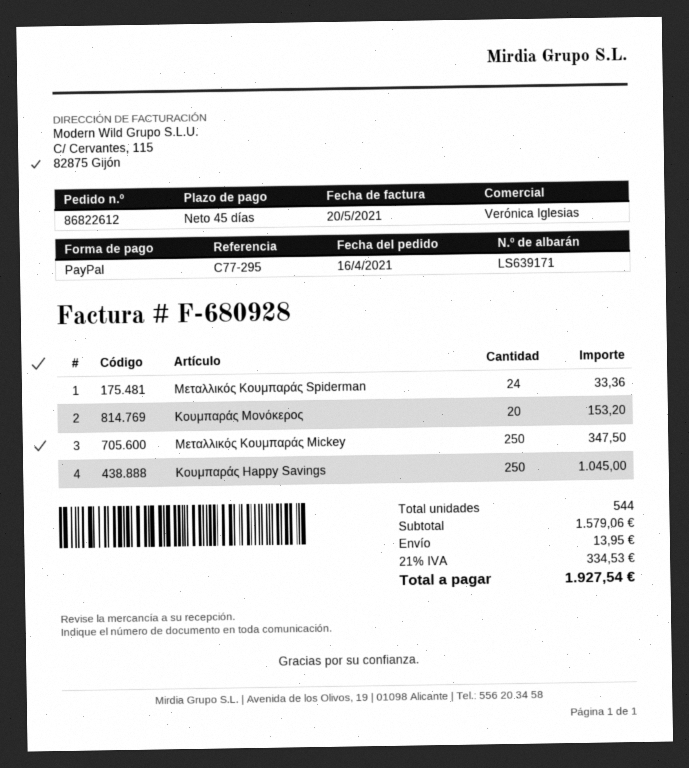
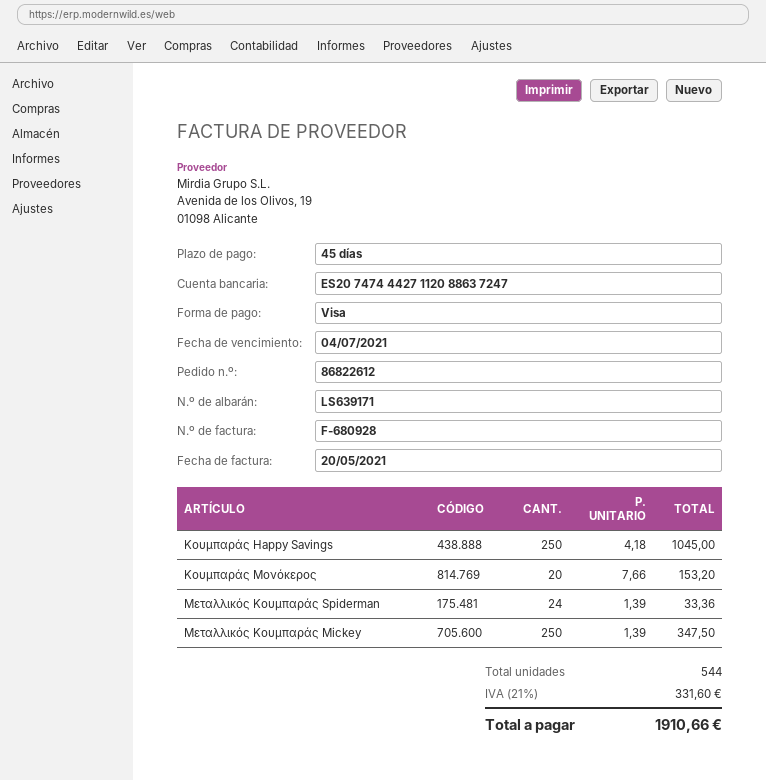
payment method: PayPal -> Visa
shipping: 13.95 -> none
tax: 21% = 334.53 -> 21% = 331.60
total: 1927.54 -> 1910.66

